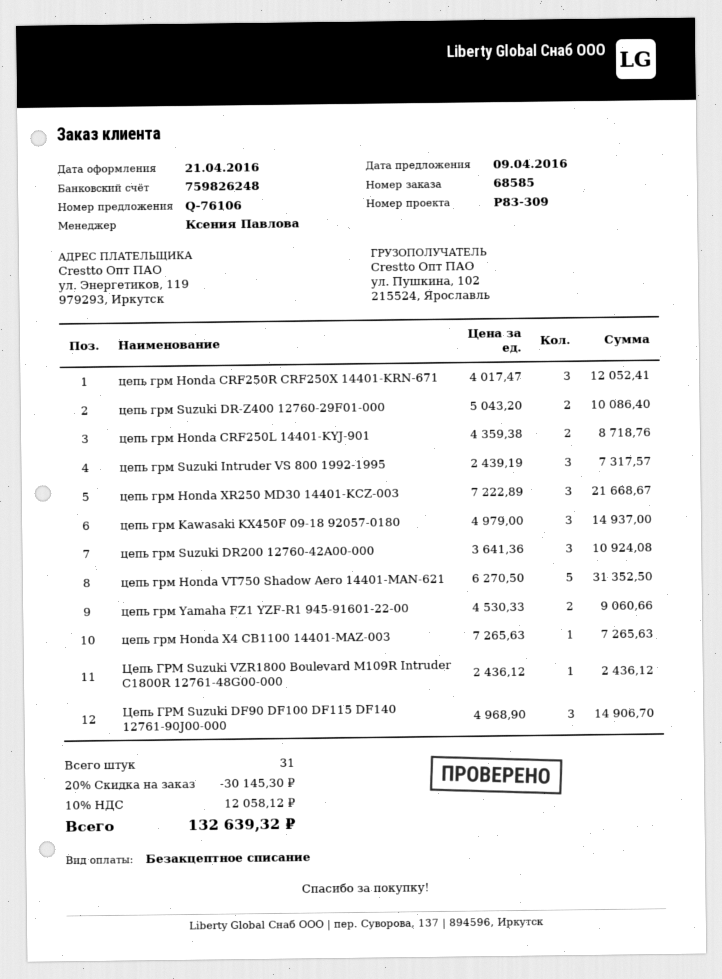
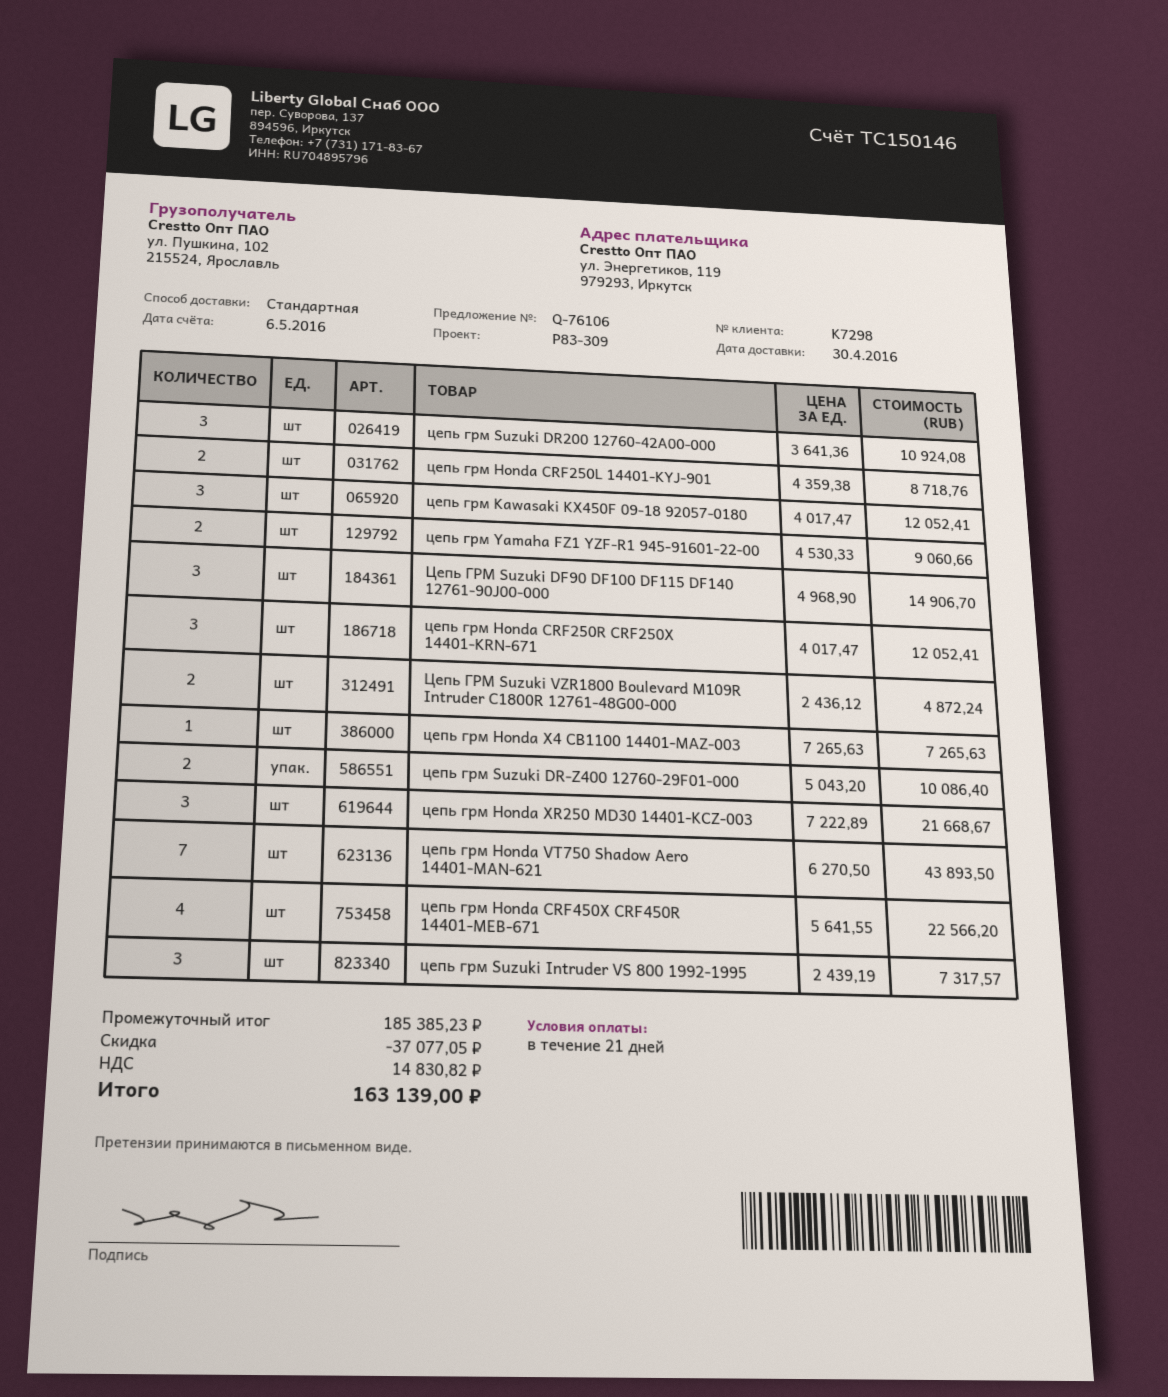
цепь грм Kawasaki KX450F 09-18 92057-0180: 3 x 4979.00 = 14937.00 -> 3 x 4017.47 = 12052.41
цепь грм Honda VT750 Shadow Aero 14401-MAN-621: 5 x 6270.50 = 31352.50 -> 7 x 6270.50 = 43893.50
Цепь ГРМ Suzuki VZR1800 Boulevard M109R Intruder C1800R 12761-48G00-000: 1 x 2436.12 = 2436.12 -> 2 x 2436.12 = 4872.24
цепь грм Honda CRF450X CRF450R 14401-MEB-671: none -> 4 x 5641.55 = 22566.20
discount: 30145.30 -> 37077.05
tax: 12058.12 -> 14830.82
total: 132639.32 -> 163139.00

